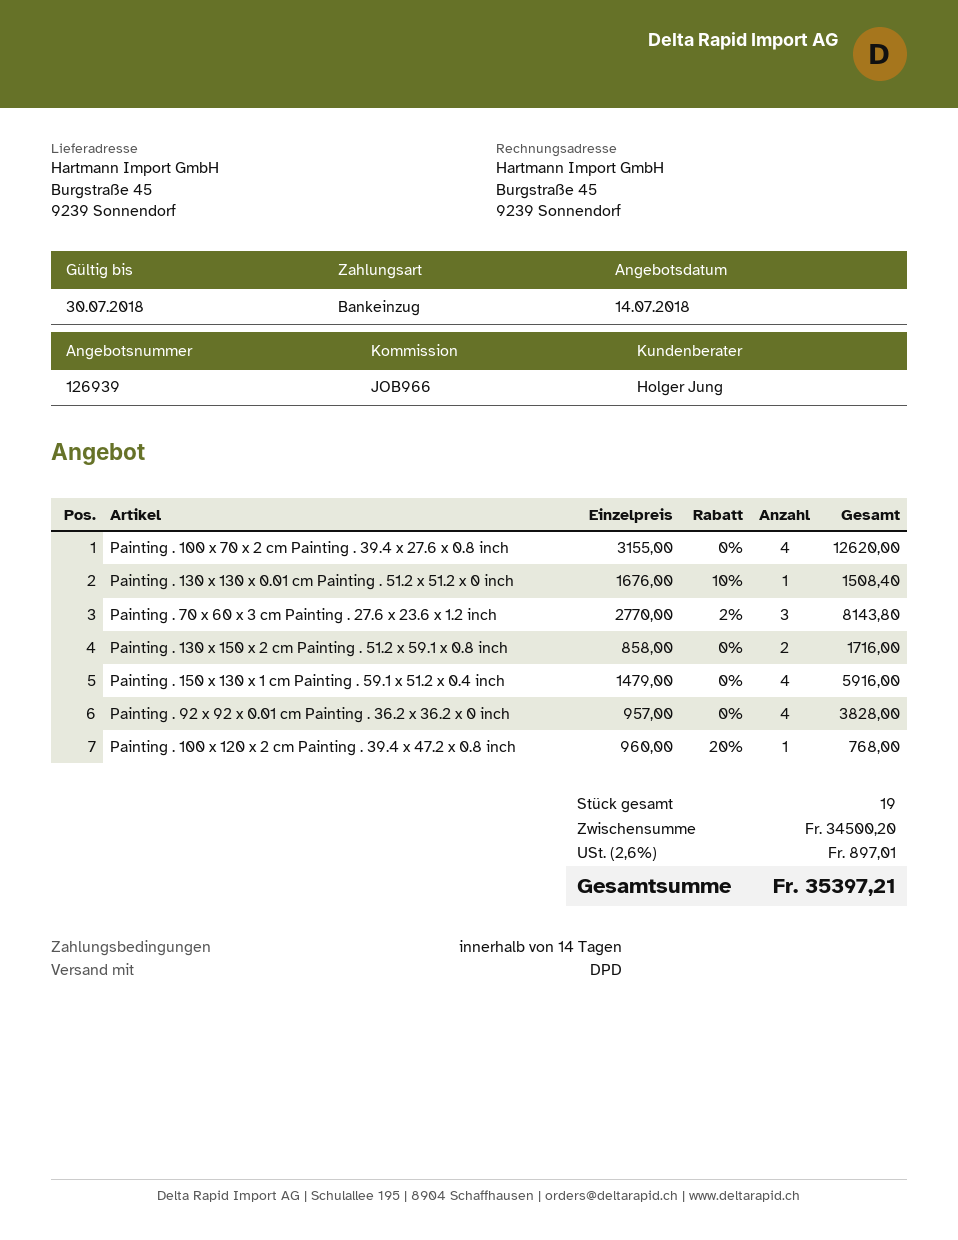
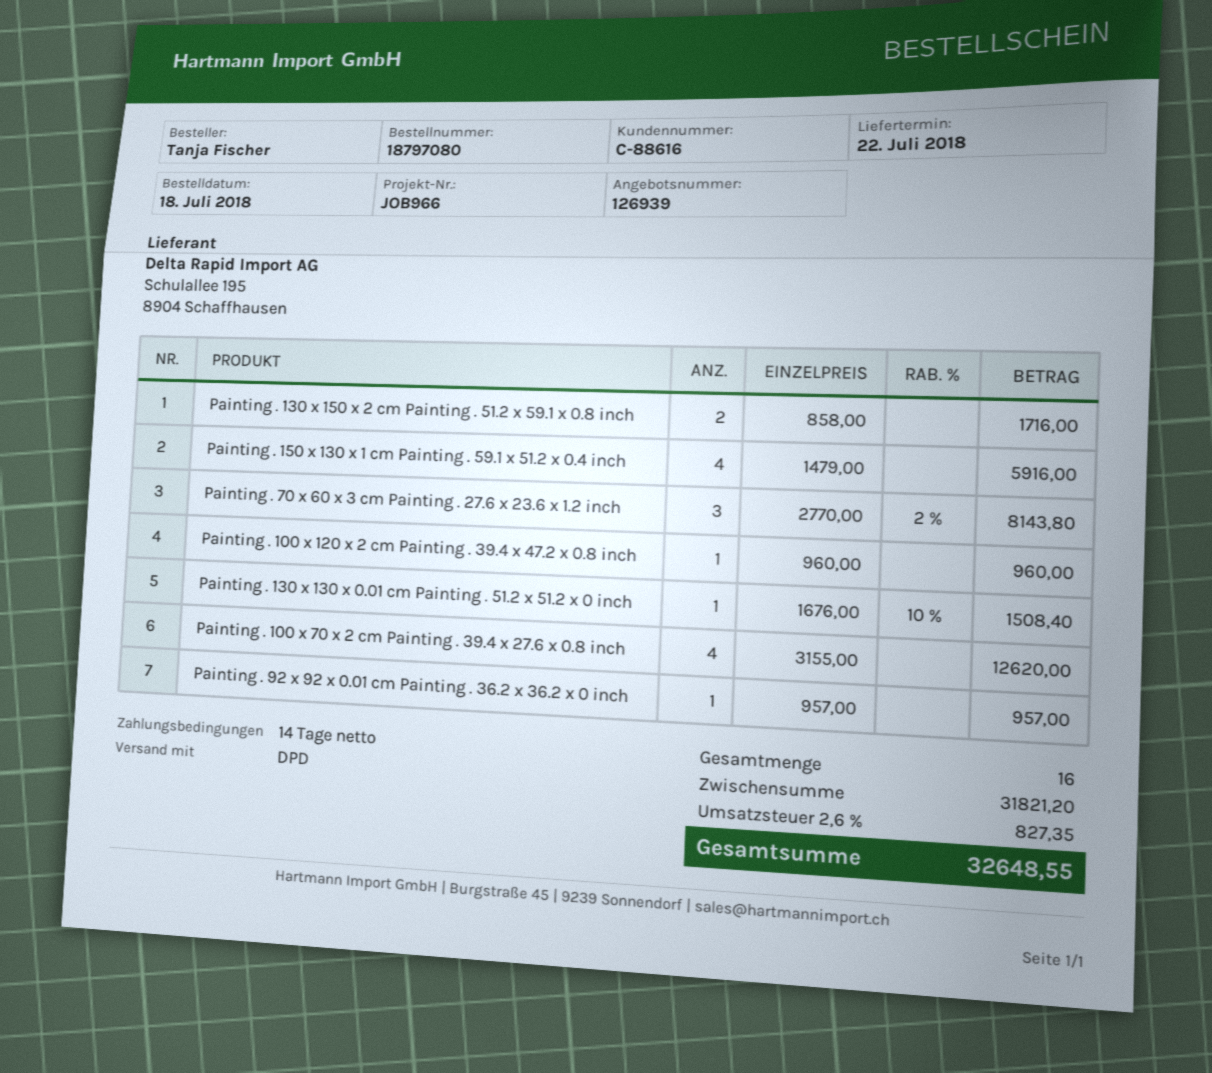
Painting . 92 x 92 x 0.01 cm Painting . 36.2 x 36.2 x 0 inch: 4 x 957.00 = 3828.00 -> 1 x 957.00 = 957.00
Painting . 100 x 120 x 2 cm Painting . 39.4 x 47.2 x 0.8 inch: 1 x 960.00 - 20% = 768.00 -> 1 x 960.00 = 960.00
total quantity: 19 -> 16
subtotal: 34500.20 -> 31821.20
tax: 2.6% = 897.01 -> 2.6% = 827.35
total: 35397.21 -> 32648.55

